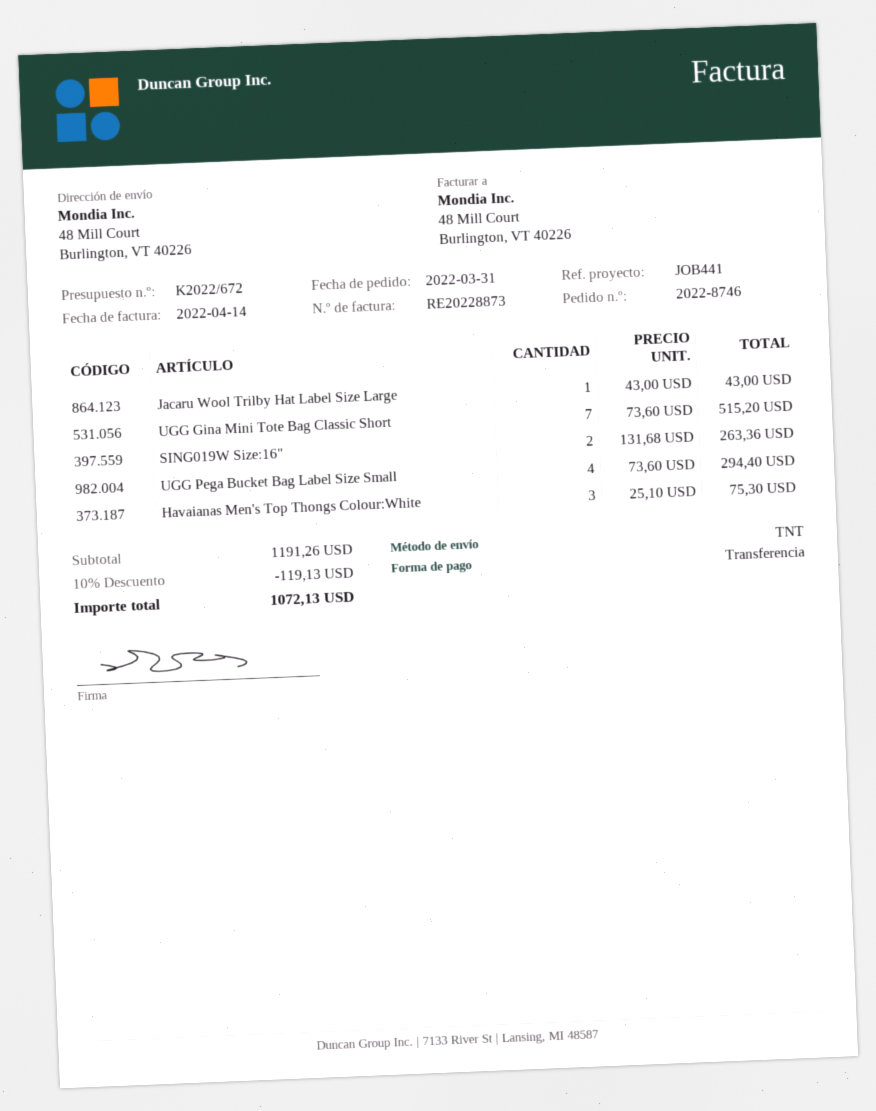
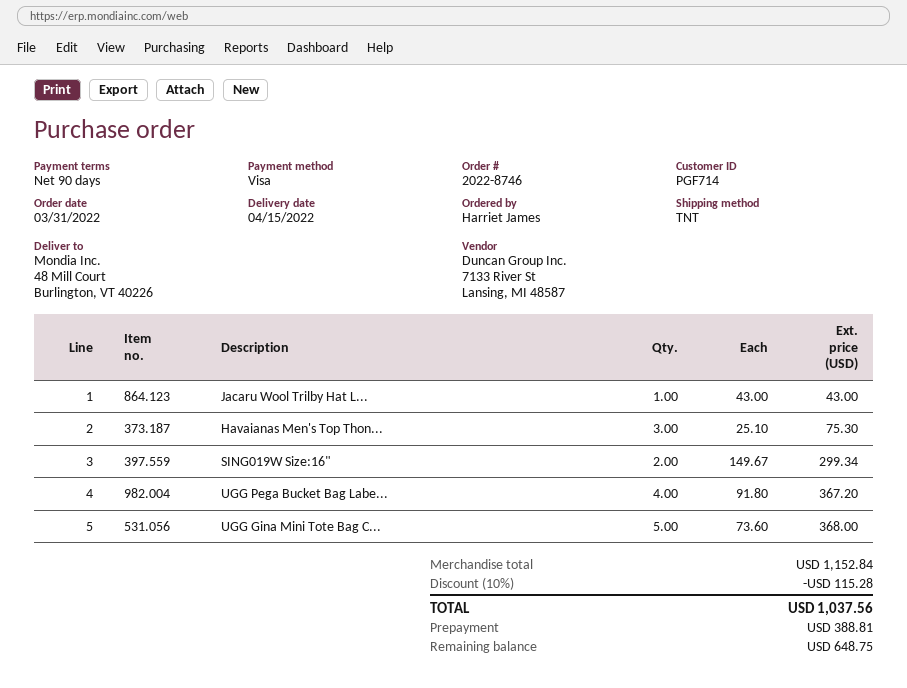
payment method: bank transfer -> Visa
UGG Gina Mini Tote Bag Classic Short: 7 x 73.60 = 515.20 -> 5 x 73.60 = 368.00
SING019W Size:16": 2 x 131.68 = 263.36 -> 2 x 149.67 = 299.34
UGG Pega Bucket Bag Label Size Small: 4 x 73.60 = 294.40 -> 4 x 91.80 = 367.20
subtotal: 1191.26 -> 1152.84
discount: 10% = 119.13 -> 10% = 115.28
total: 1072.13 -> 1037.56

